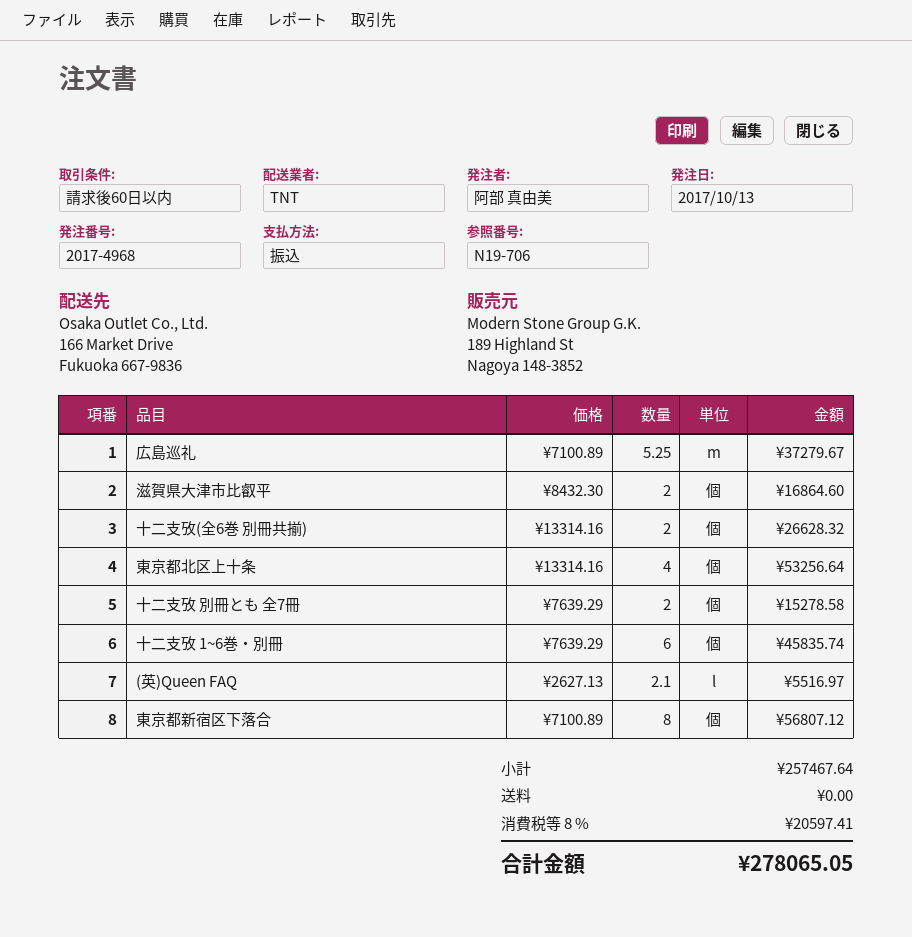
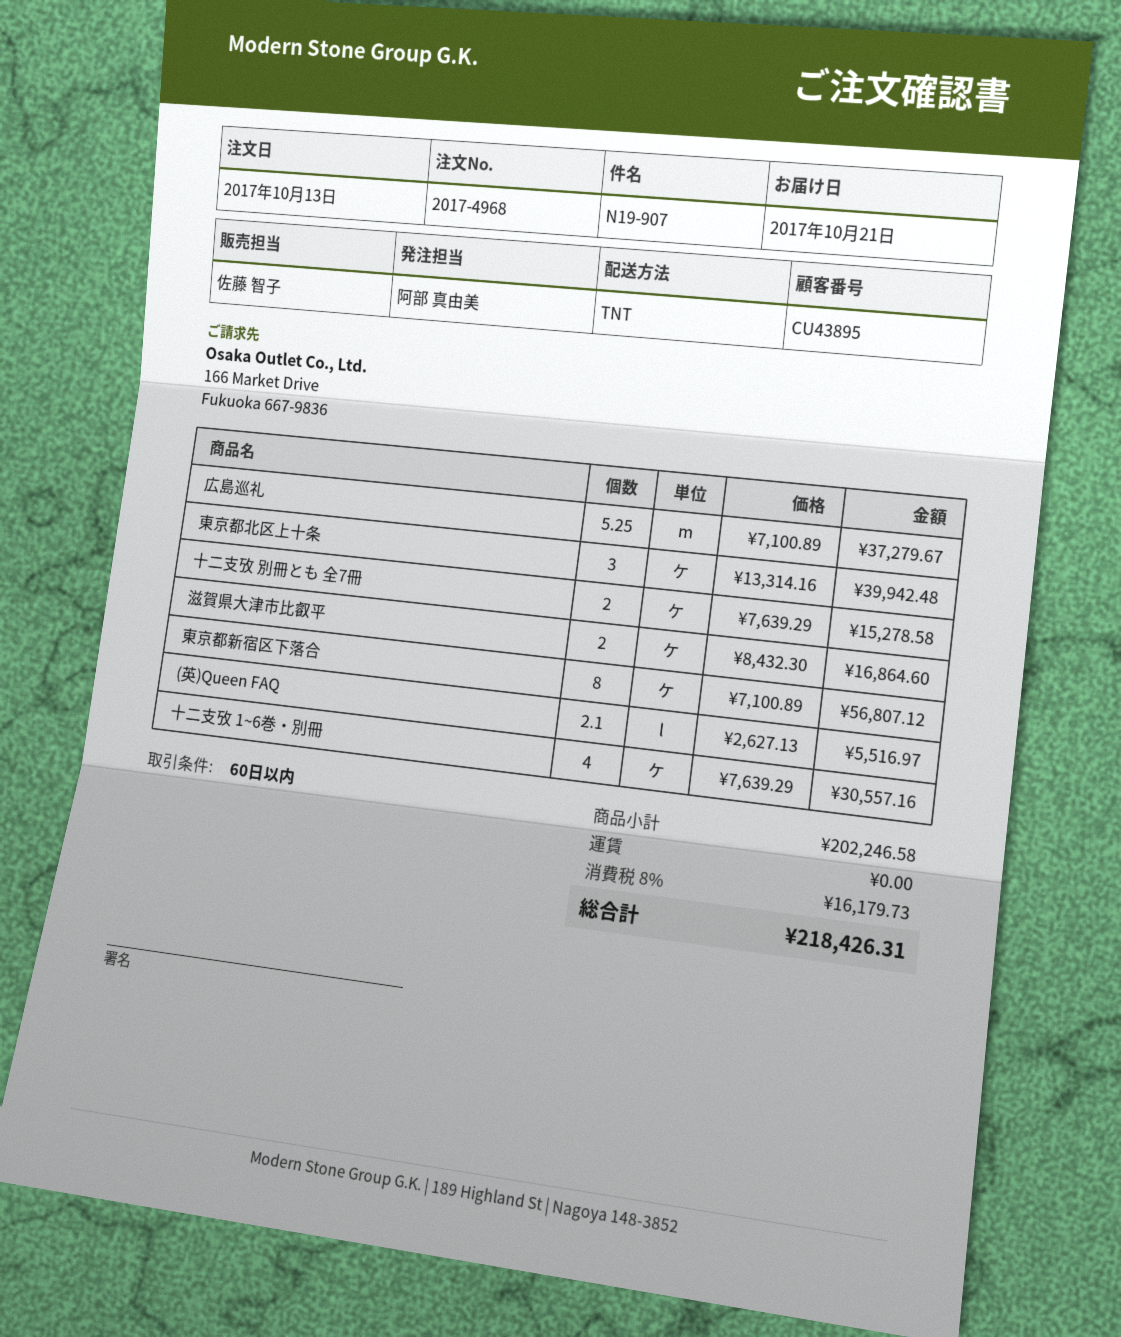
reference: N19-706 -> N19-907
十二支攷(全6巻 別冊共揃): 2 x 13314.16 = 26628.32 -> none
東京都北区上十条: 4 x 13314.16 = 53256.64 -> 3 x 13314.16 = 39942.48
十二支攷 1~6巻・別冊: 6 x 7639.29 = 45835.74 -> 4 x 7639.29 = 30557.16
subtotal: 257467.64 -> 202246.58
tax: 8% = 20597.41 -> 8% = 16179.73
total: 278065.05 -> 218426.31

